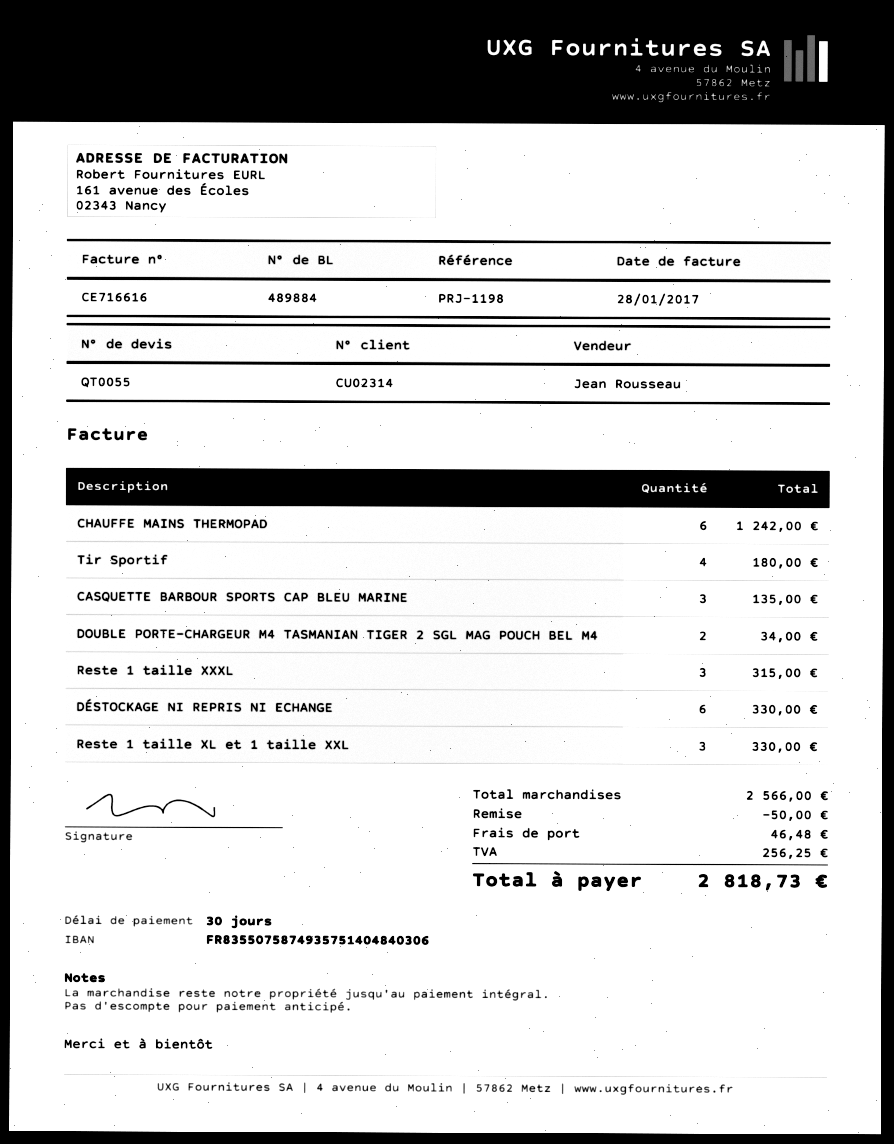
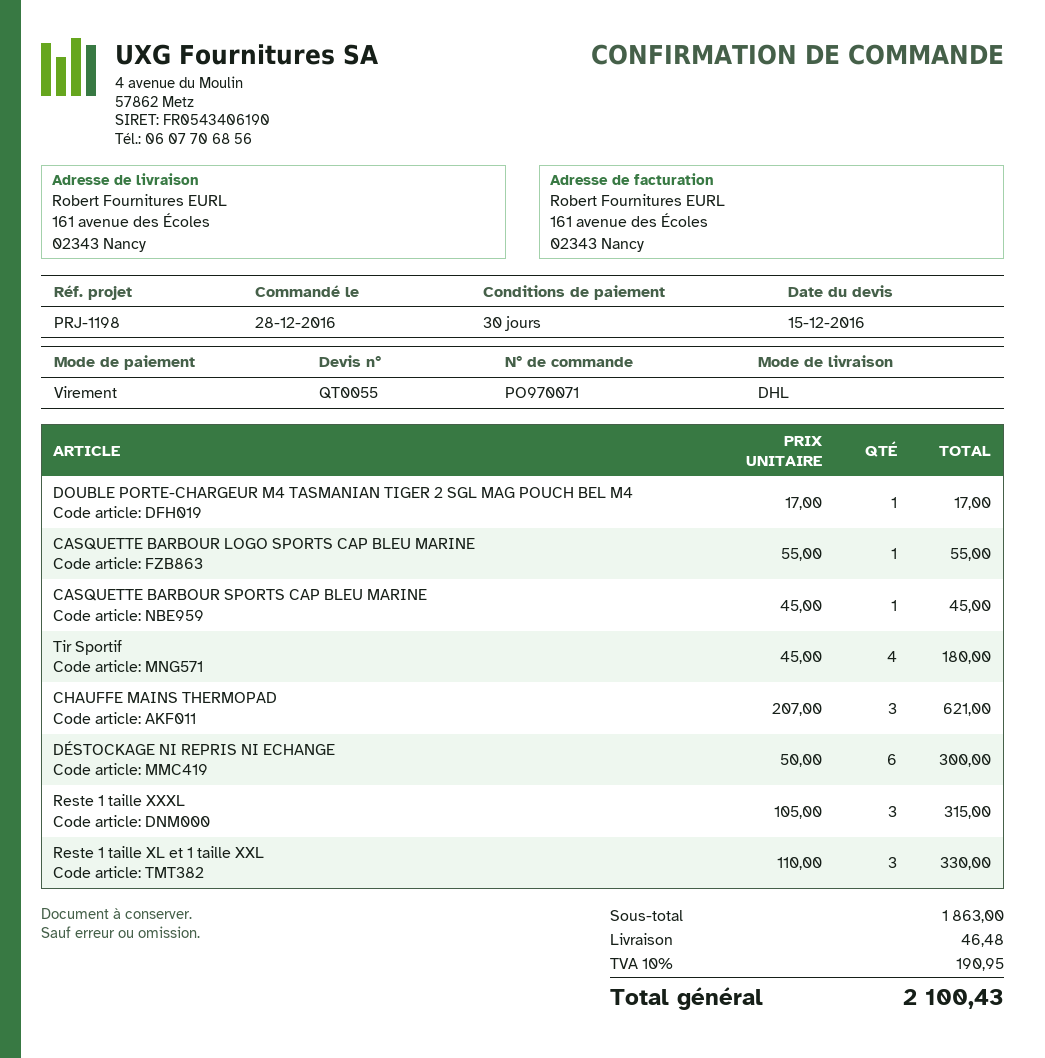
CHAUFFE MAINS THERMOPAD: 6 for 1242.00 -> 3 for 621.00
CASQUETTE BARBOUR SPORTS CAP BLEU MARINE: 3 for 135.00 -> 1 for 45.00
DOUBLE PORTE-CHARGEUR M4 TASMANIAN TIGER 2 SGL MAG POUCH BEL M4: 2 for 34.00 -> 1 for 17.00
DÉSTOCKAGE NI REPRIS NI ECHANGE: 6 for 330.00 -> 6 for 300.00
CASQUETTE BARBOUR LOGO SPORTS CAP BLEU MARINE: none -> 1 for 55.00
subtotal: 2566.00 -> 1863.00
discount: 50.00 -> none
tax: 256.25 -> 190.95
total: 2818.73 -> 2100.43

